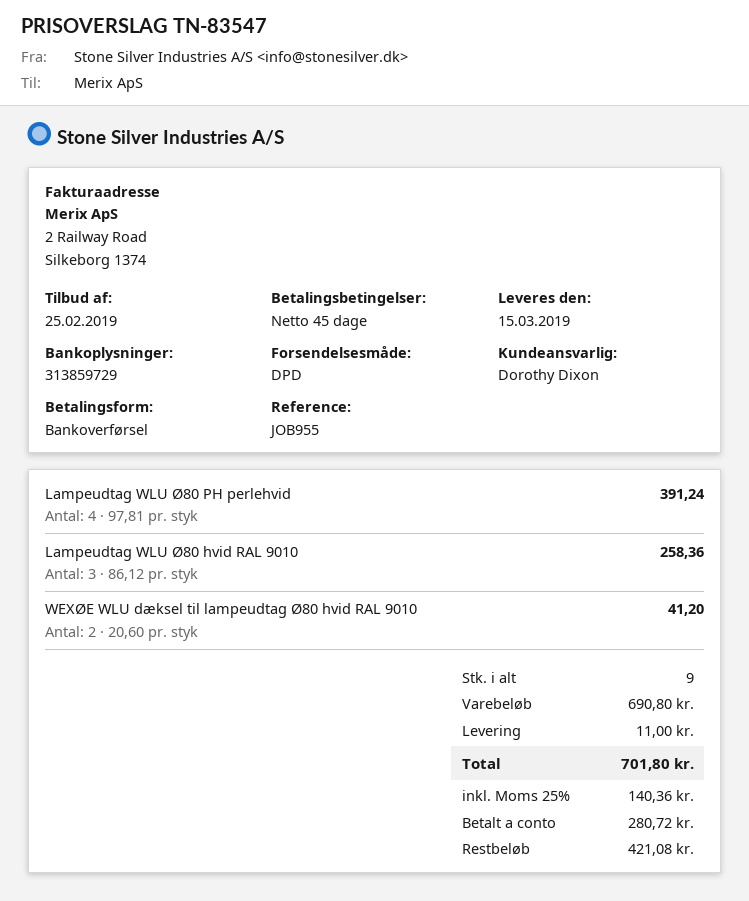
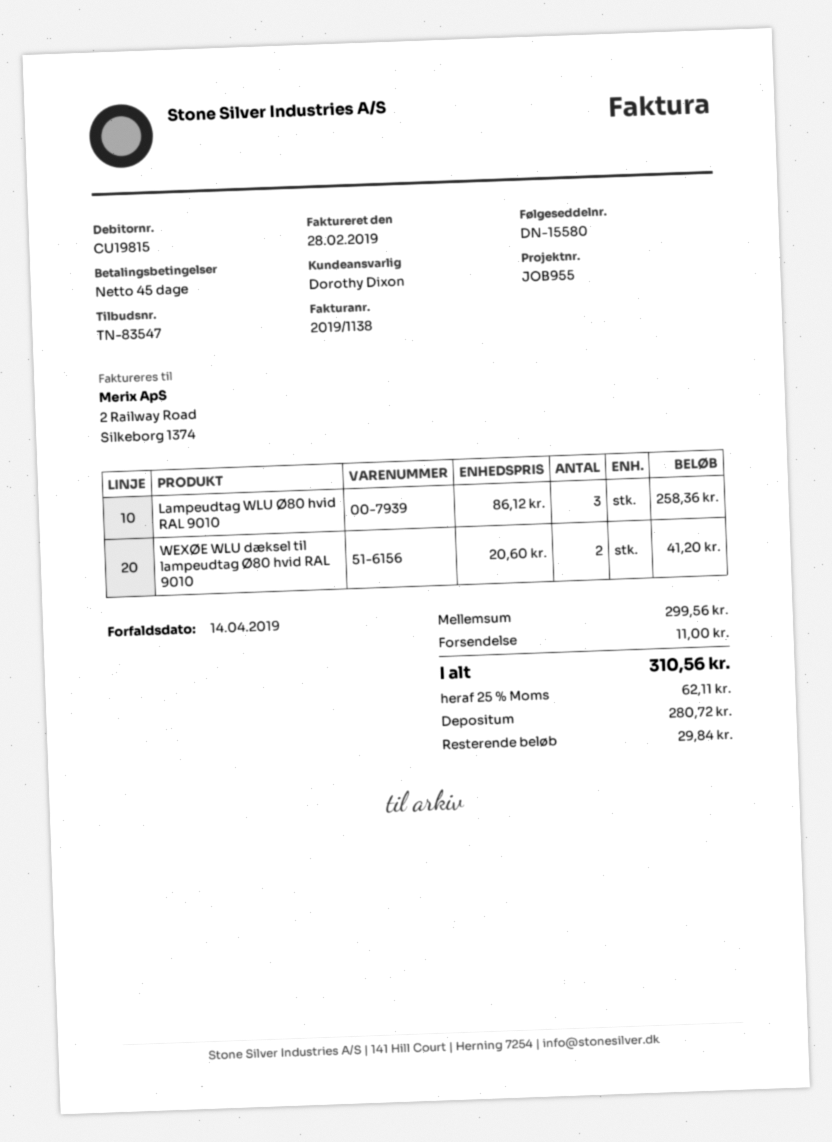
Lampeudtag WLU Ø80 PH perlehvid: 4 x 97.81 = 391.24 -> none
subtotal: 690.80 -> 299.56
tax: 25% = 140.36 -> 25% = 62.11
total: 701.80 -> 310.56
balance: 421.08 -> 29.84

